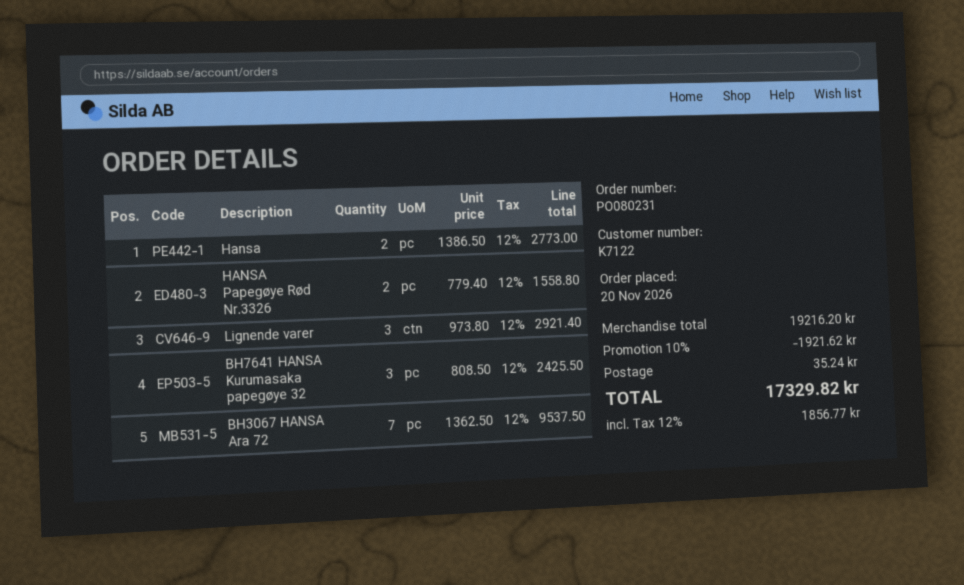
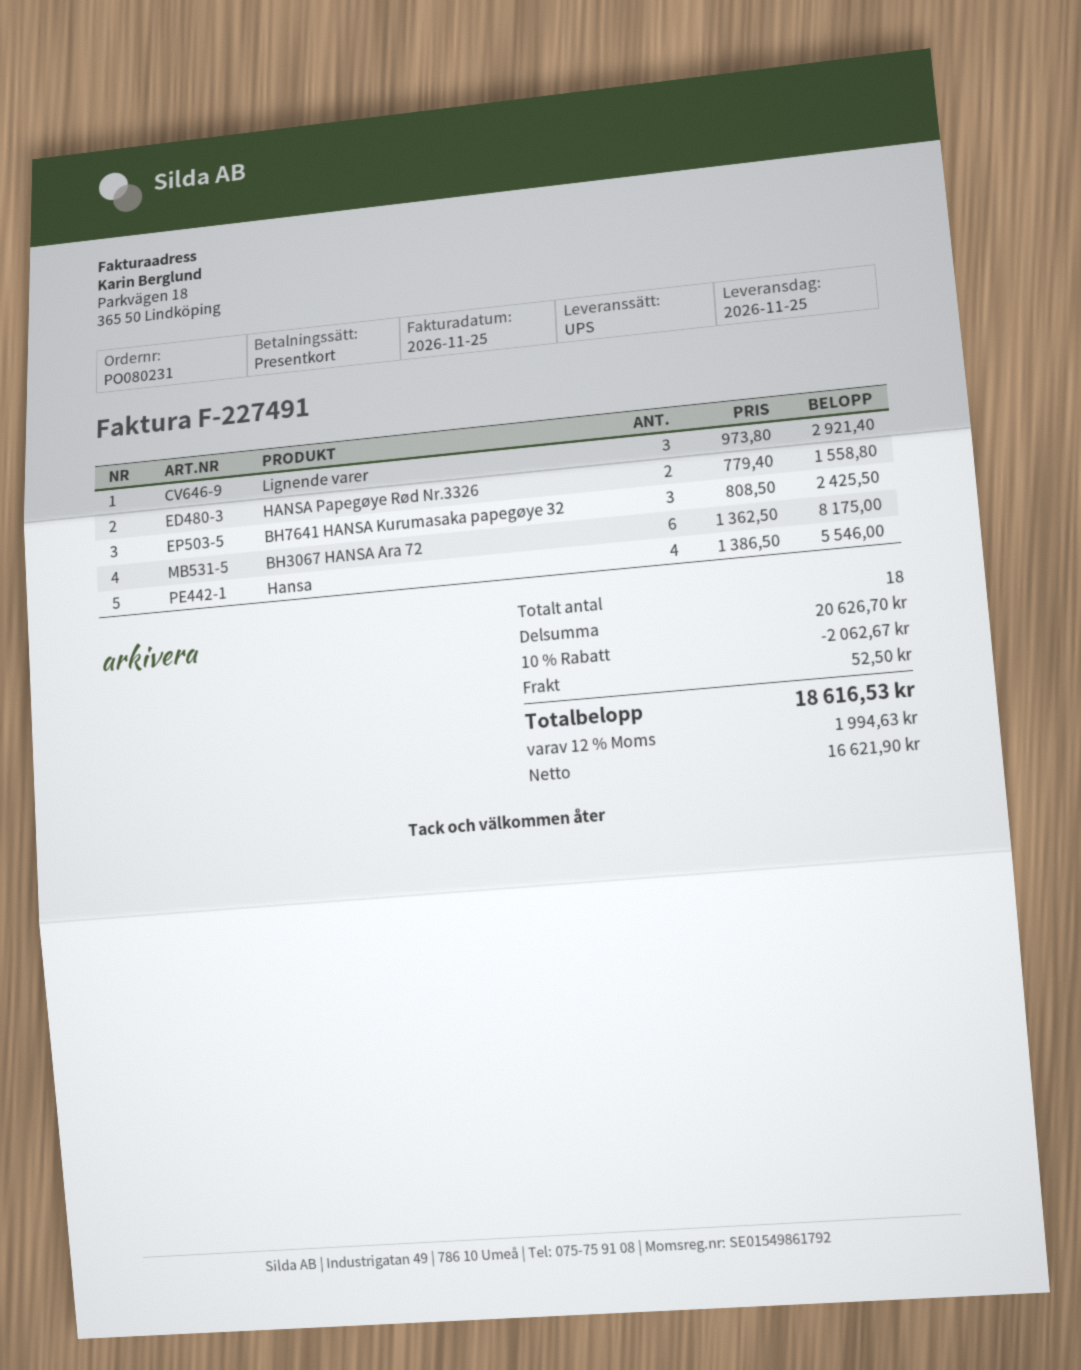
Hansa: 2 x 1386.50 = 2773.00 -> 4 x 1386.50 = 5546.00
BH3067 HANSA Ara 72: 7 x 1362.50 = 9537.50 -> 6 x 1362.50 = 8175.00
subtotal: 19216.20 -> 20626.70
discount: 10% = 1921.62 -> 10% = 2062.67
shipping: 35.24 -> 52.50
tax: 12% = 1856.77 -> 12% = 1994.63
total: 17329.82 -> 18616.53

